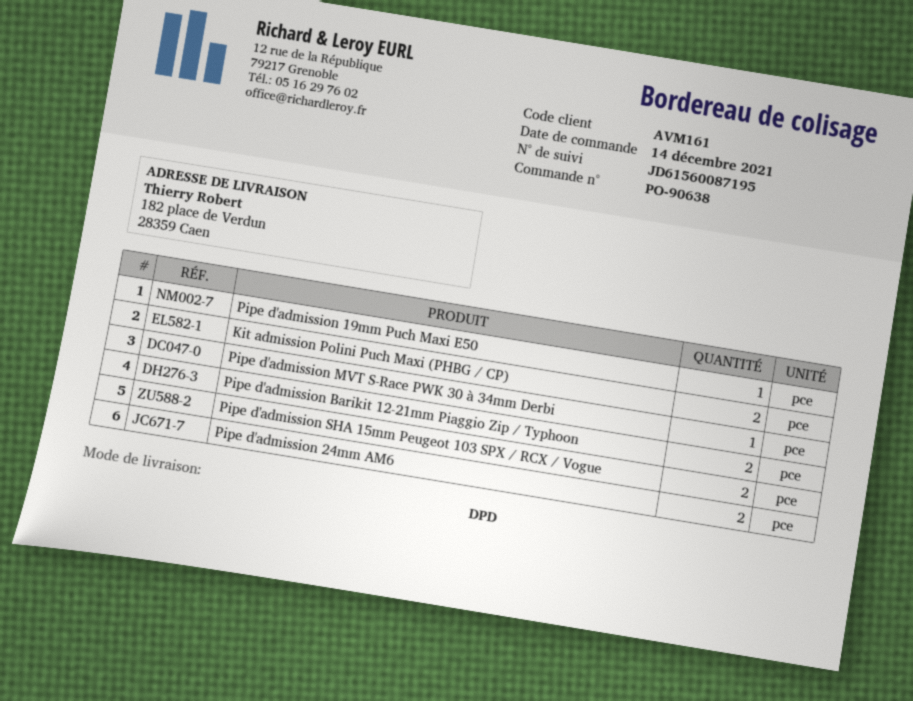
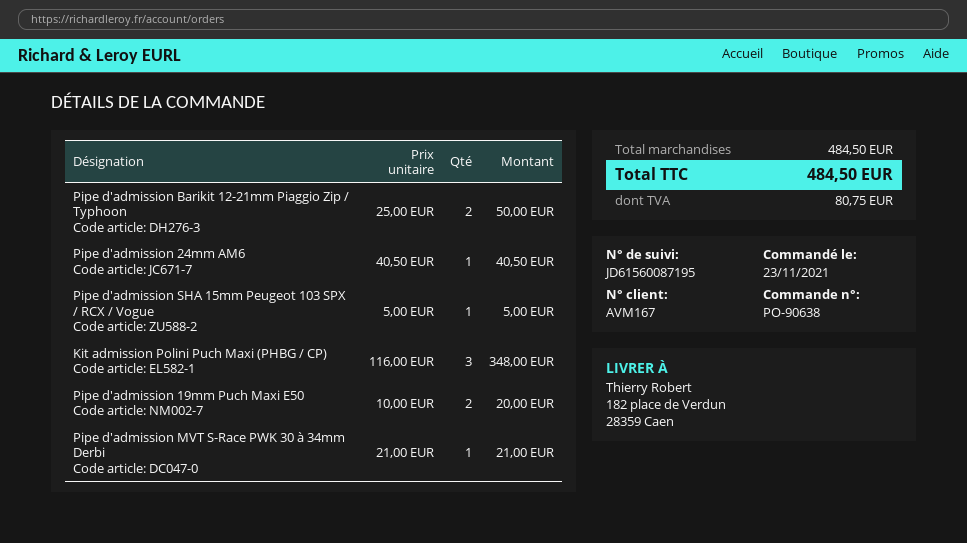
order date: 2021-12-14 -> 2021-11-23
customer number: AVM161 -> AVM167
Pipe d'admission 19mm Puch Maxi E50: 1 -> 2
Kit admission Polini Puch Maxi (PHBG / CP): 2 -> 3
Pipe d'admission SHA 15mm Peugeot 103 SPX / RCX / Vogue: 2 -> 1
Pipe d'admission 24mm AM6: 2 -> 1

